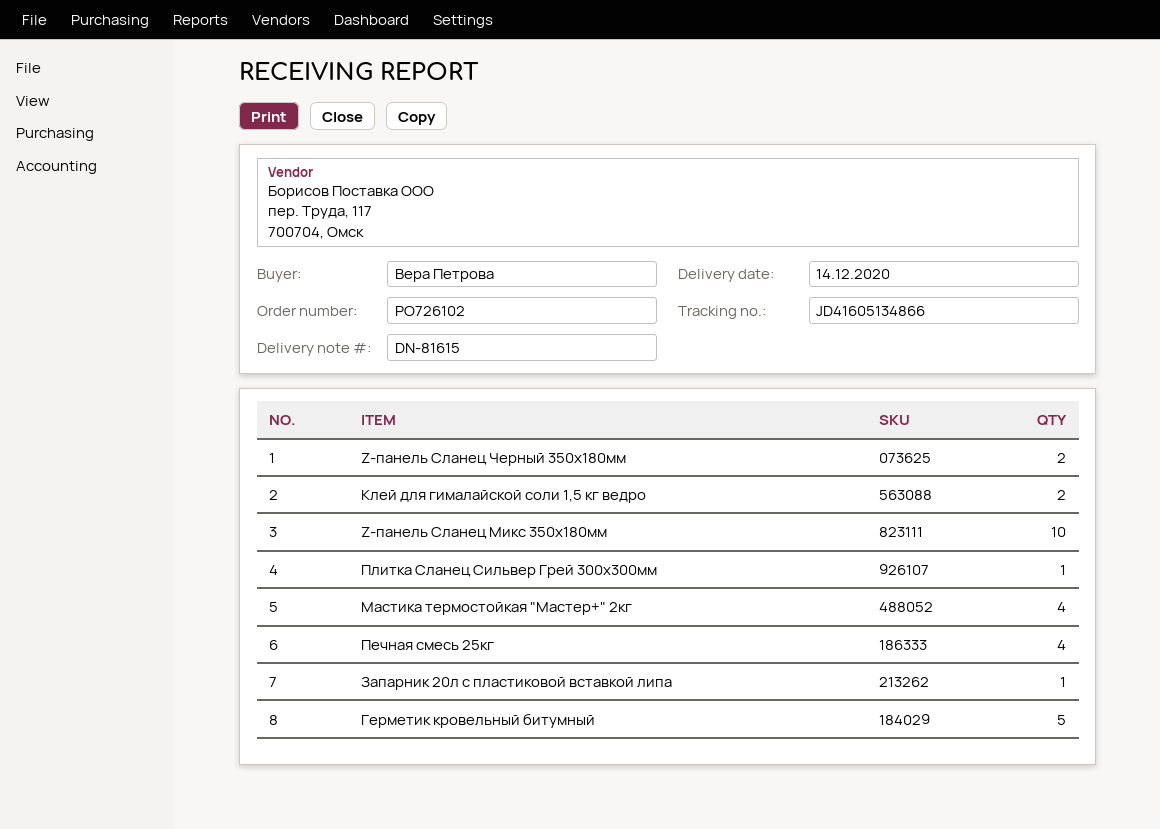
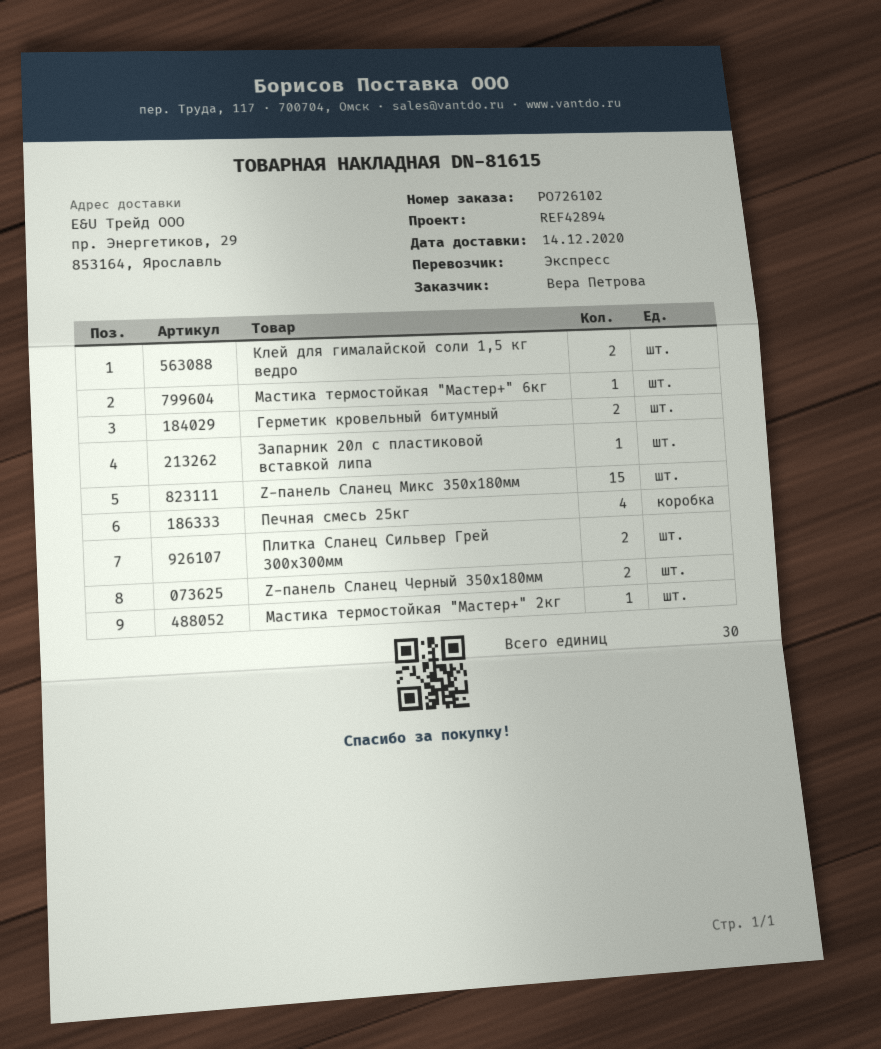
Z-панель Сланец Микс 350х180мм: 10 -> 15
Плитка Сланец Сильвер Грей 300х300мм: 1 -> 2
Мастика термостойкая "Мастер+" 2кг: 4 -> 1
Герметик кровельный битумный: 5 -> 2
Мастика термостойкая "Мастер+" 6кг: none -> 1

